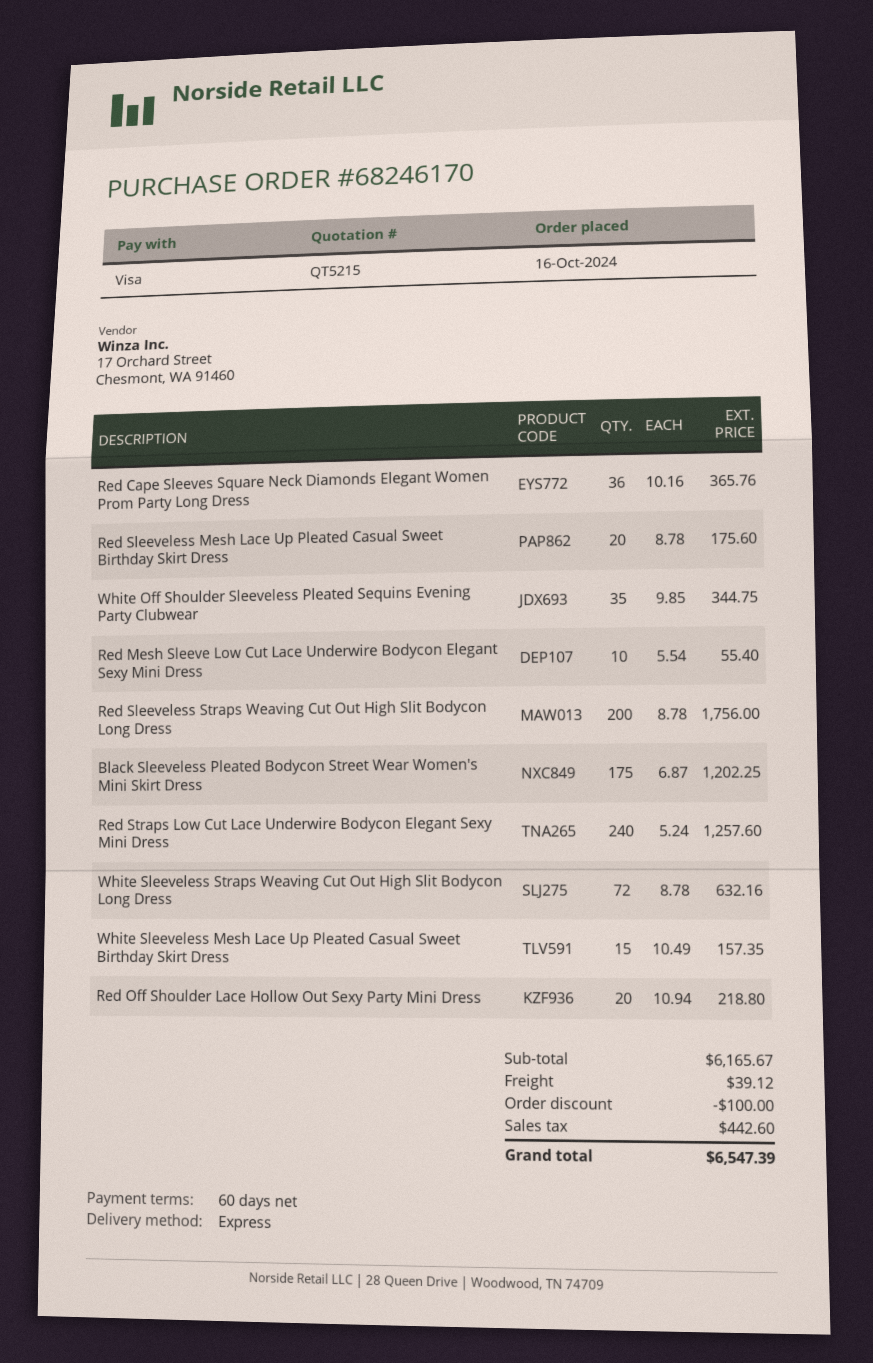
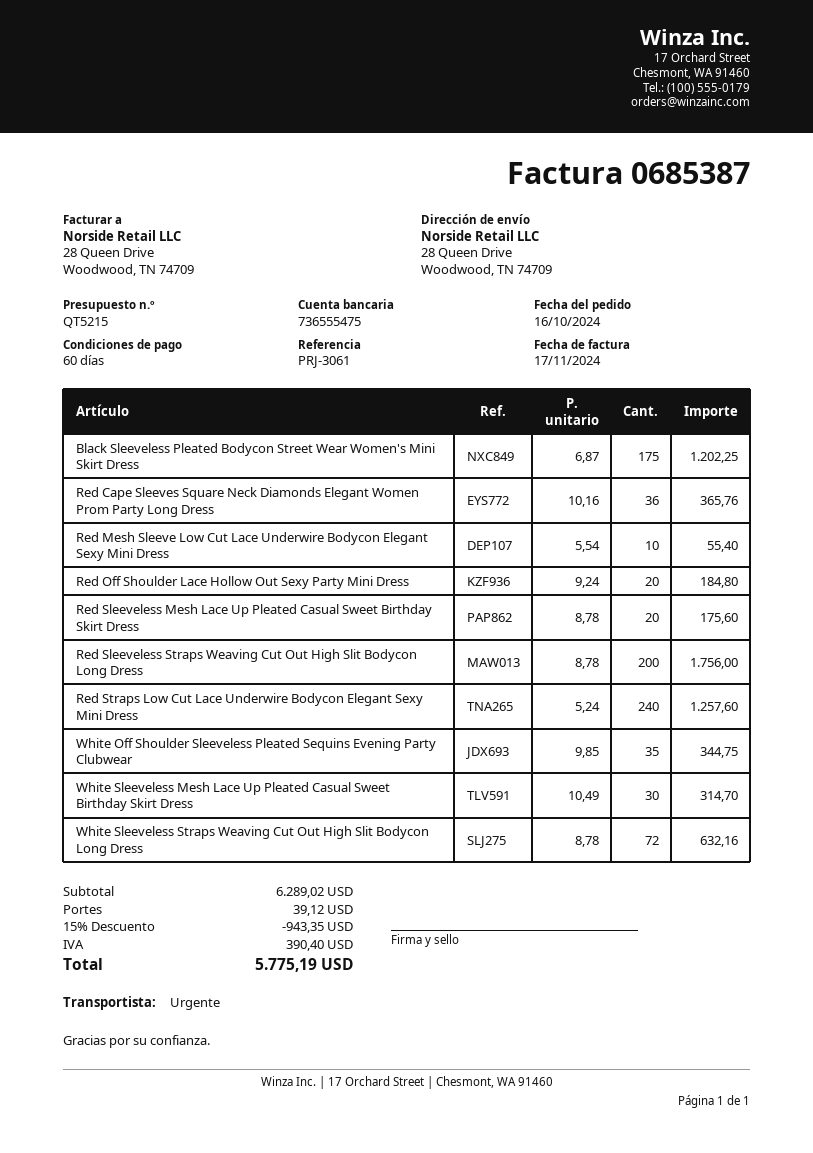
White Sleeveless Mesh Lace Up Pleated Casual Sweet Birthday Skirt Dress: 15 x 10.49 = 157.35 -> 30 x 10.49 = 314.70
Red Off Shoulder Lace Hollow Out Sexy Party Mini Dress: 20 x 10.94 = 218.80 -> 20 x 9.24 = 184.80
subtotal: 6165.67 -> 6289.02
discount: 100.00 -> 943.35
tax: 442.60 -> 390.40
total: 6547.39 -> 5775.19

